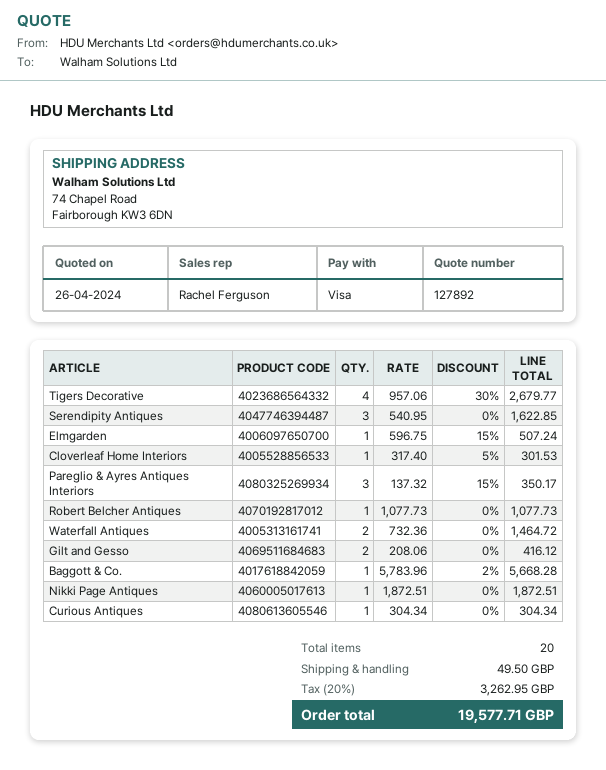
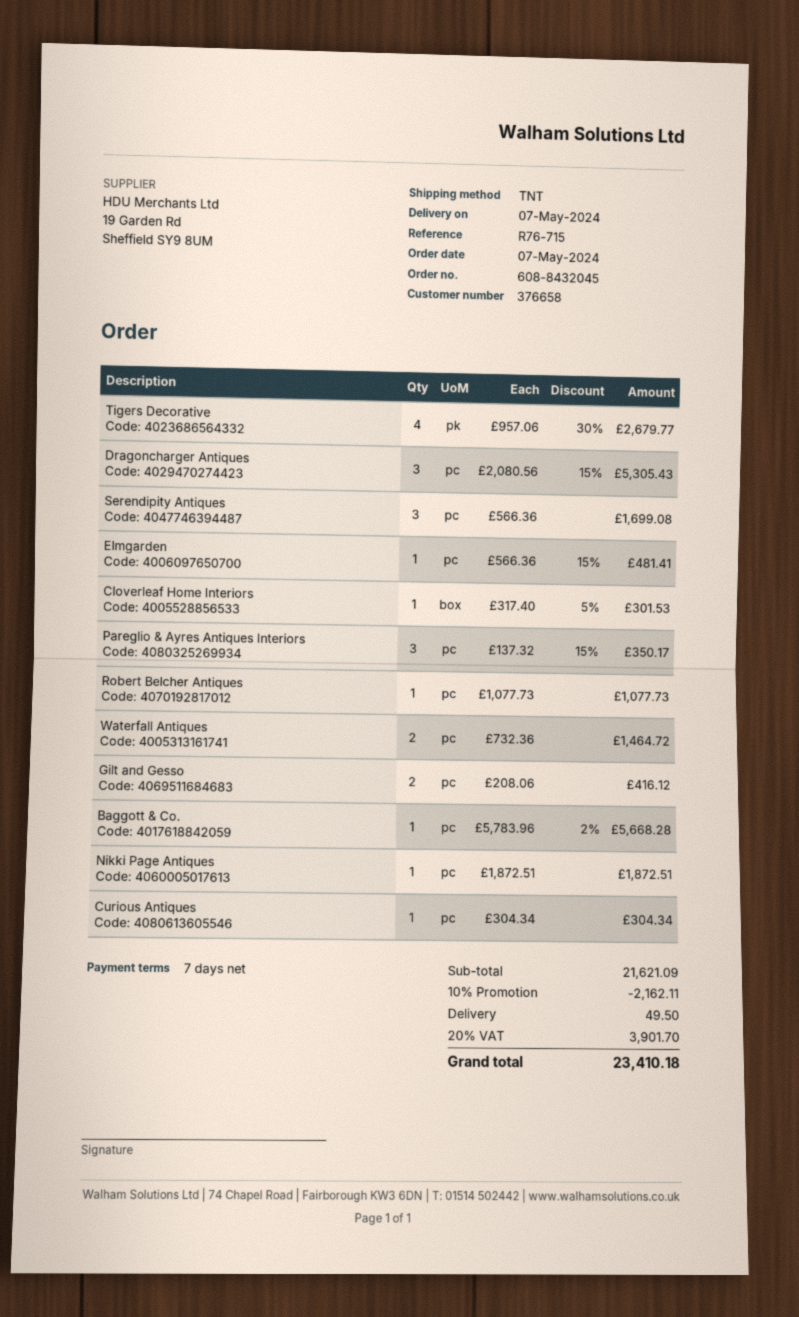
Serendipity Antiques: 3 x 540.95 = 1622.85 -> 3 x 566.36 = 1699.08
Elmgarden: 1 x 596.75 - 15% = 507.24 -> 1 x 566.36 - 15% = 481.41
Dragoncharger Antiques: none -> 3 x 2080.56 - 15% = 5305.43
discount: none -> 10% = 2162.11
tax: 20% = 3262.95 -> 20% = 3901.70
total: 19577.71 -> 23410.18

